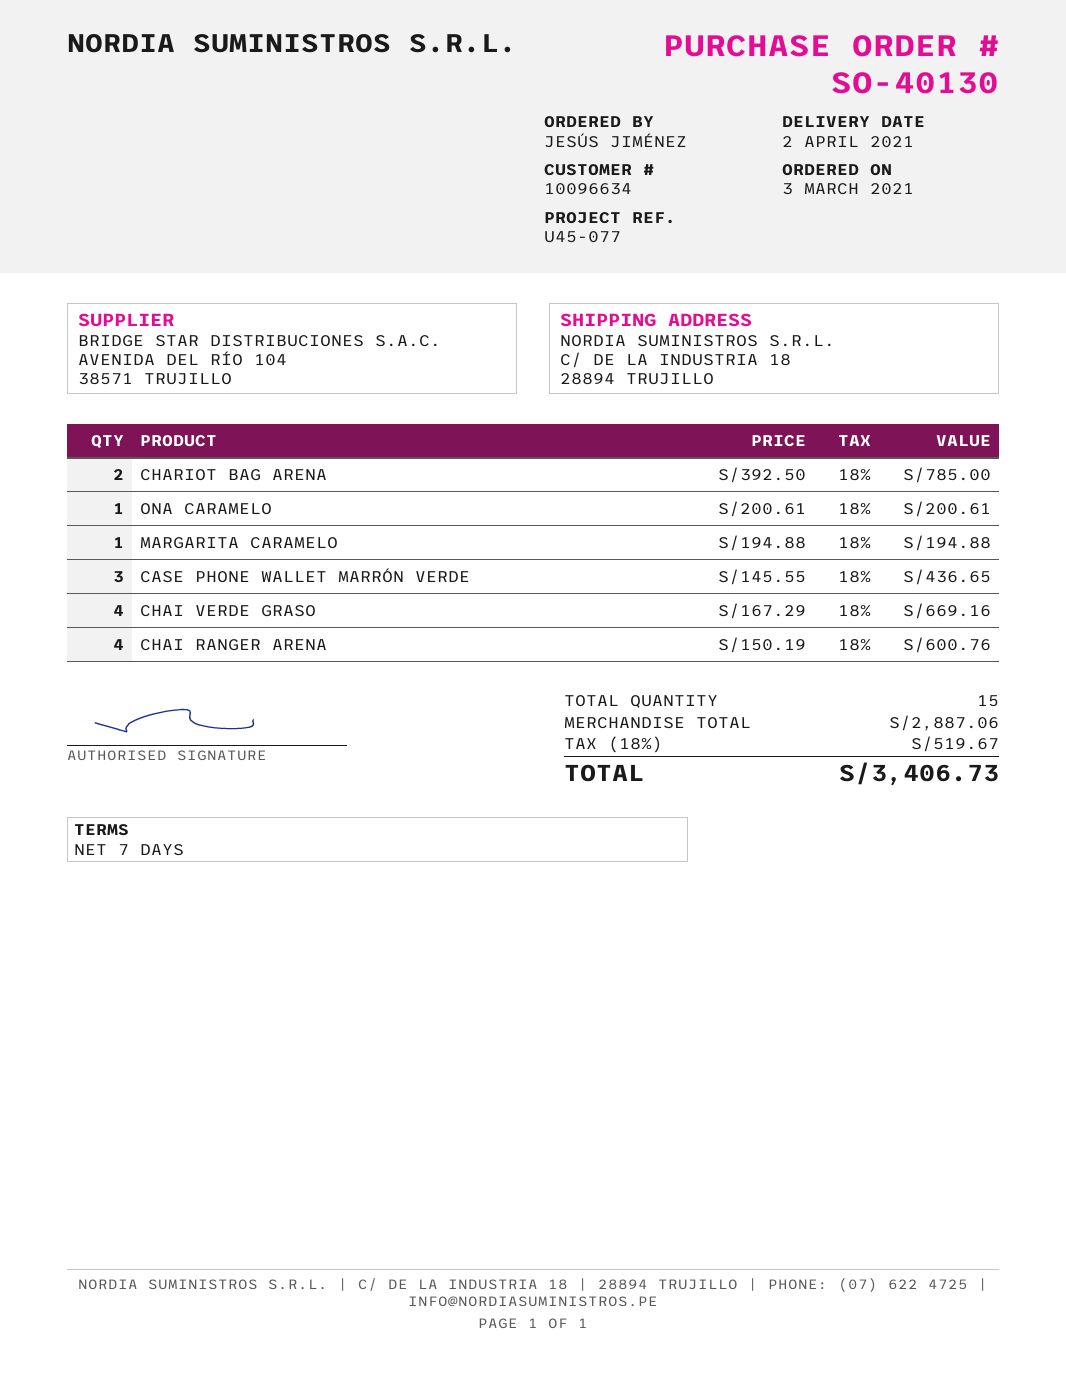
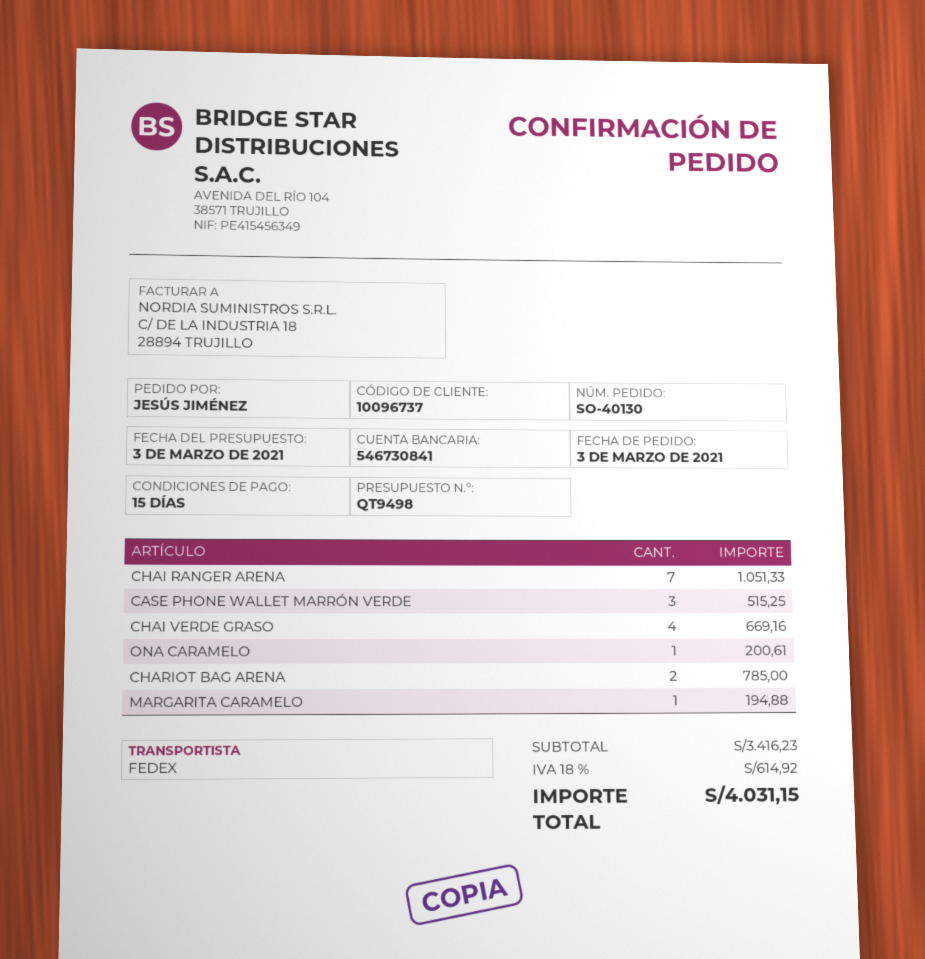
payment terms: 7 days -> 15 days
customer number: 10096634 -> 10096737
CASE PHONE WALLET MARRÓN VERDE: 3 for 436.65 -> 3 for 515.25
CHAI RANGER ARENA: 4 for 600.76 -> 7 for 1051.33
subtotal: 2887.06 -> 3416.23
tax: 18% = 519.67 -> 18% = 614.92
total: 3406.73 -> 4031.15

